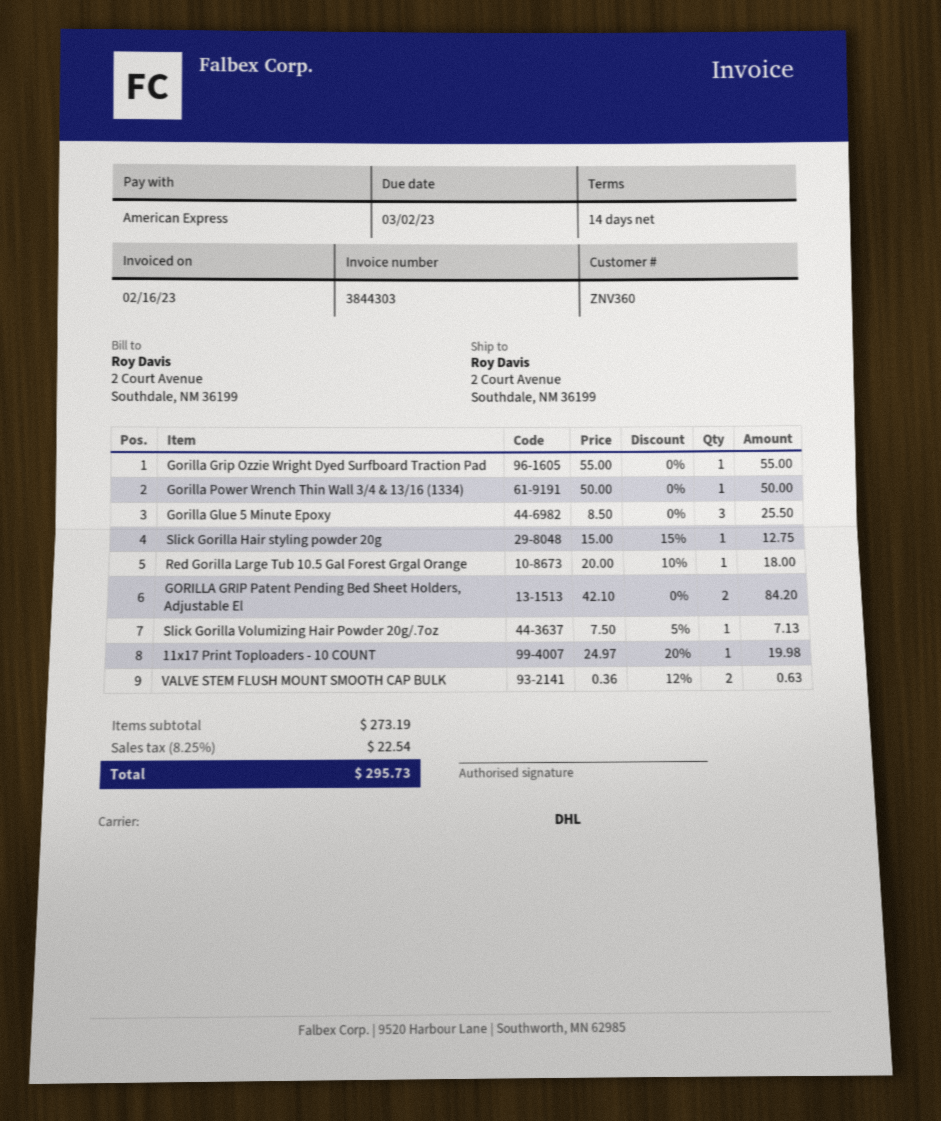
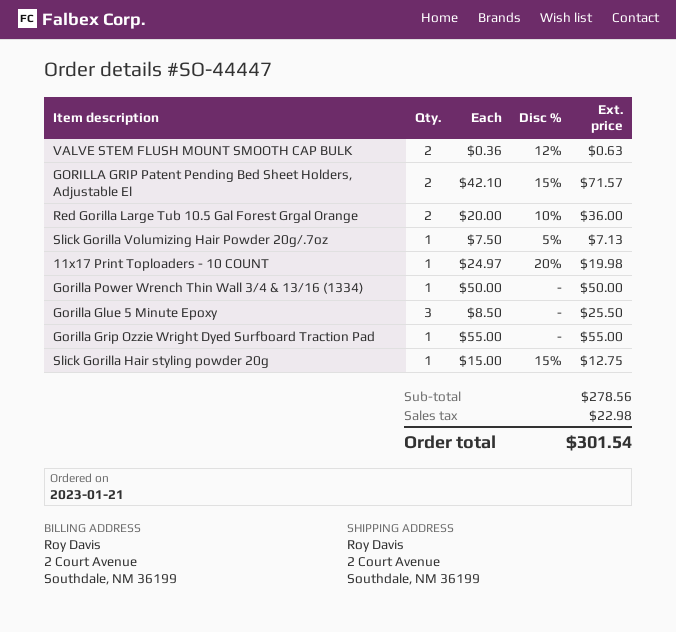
Red Gorilla Large Tub 10.5 Gal Forest Grgal Orange: 1 x 20.00 - 10% = 18.00 -> 2 x 20.00 - 10% = 36.00
GORILLA GRIP Patent Pending Bed Sheet Holders, Adjustable El: 2 x 42.10 = 84.20 -> 2 x 42.10 - 15% = 71.57
subtotal: 273.19 -> 278.56
tax: 22.54 -> 22.98
total: 295.73 -> 301.54

